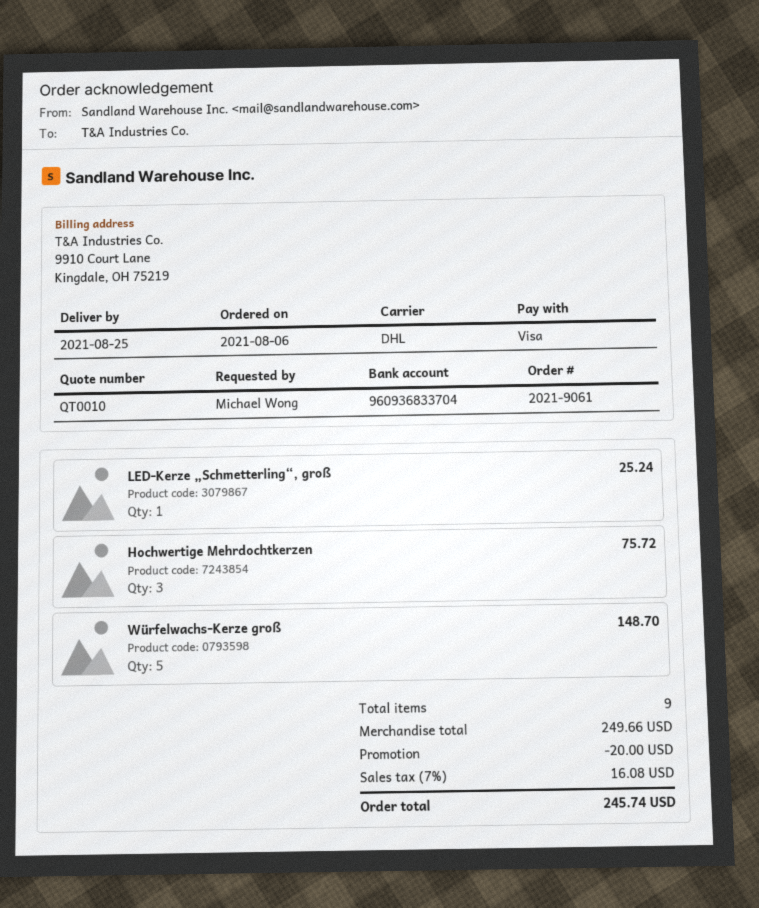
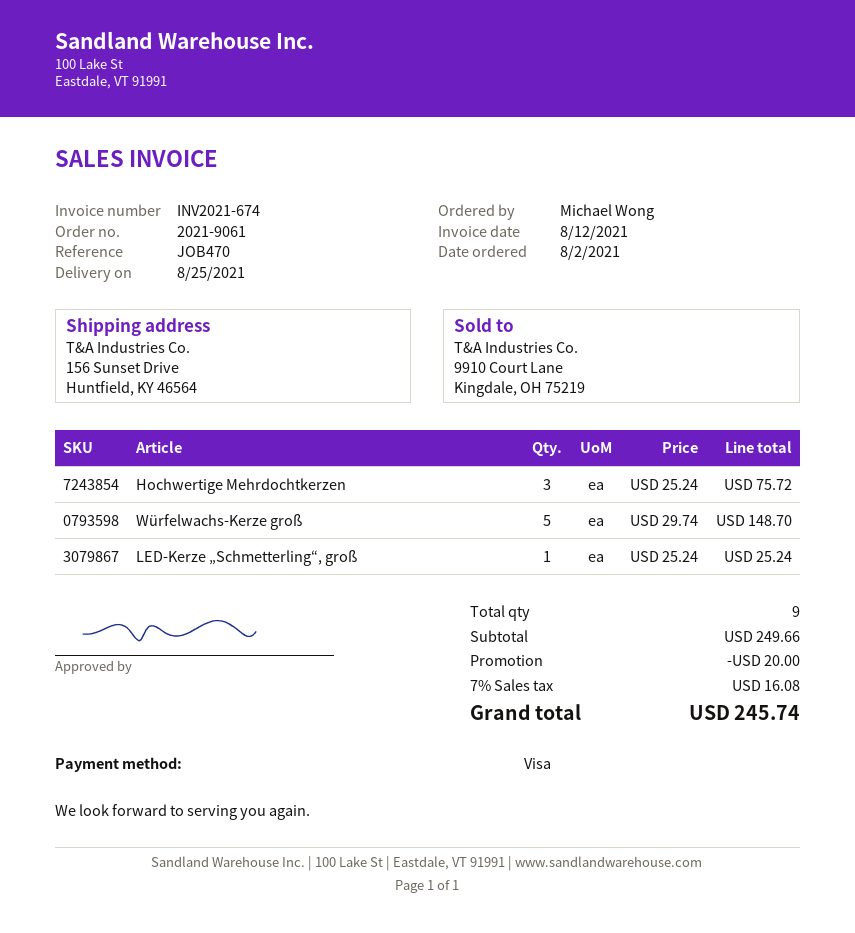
order date: 2021-08-06 -> 2021-08-02

